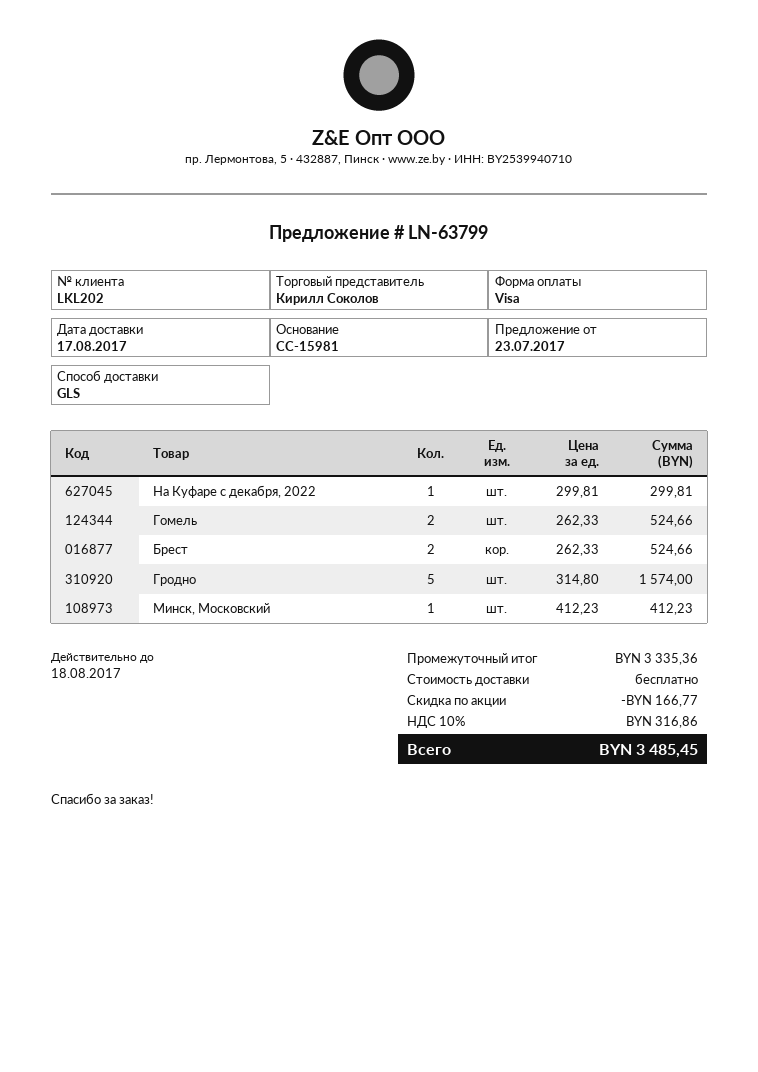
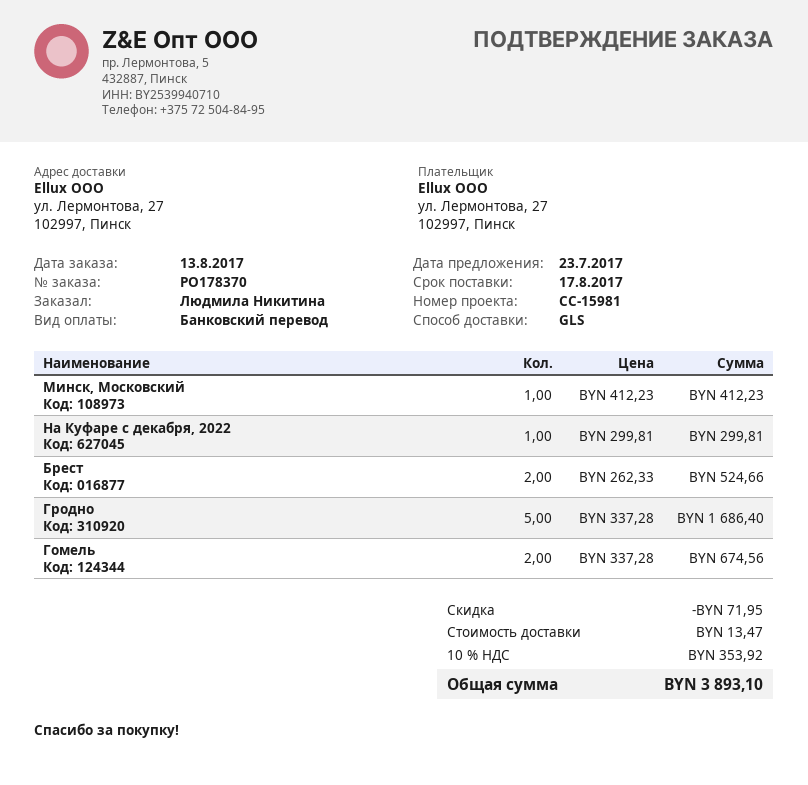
payment method: Visa -> bank transfer
Гомель: 2 x 262.33 = 524.66 -> 2 x 337.28 = 674.56
Гродно: 5 x 314.80 = 1574.00 -> 5 x 337.28 = 1686.40
discount: 166.77 -> 71.95
shipping: 0.00 -> 13.47
tax: 10% = 316.86 -> 10% = 353.92
total: 3485.45 -> 3893.10

